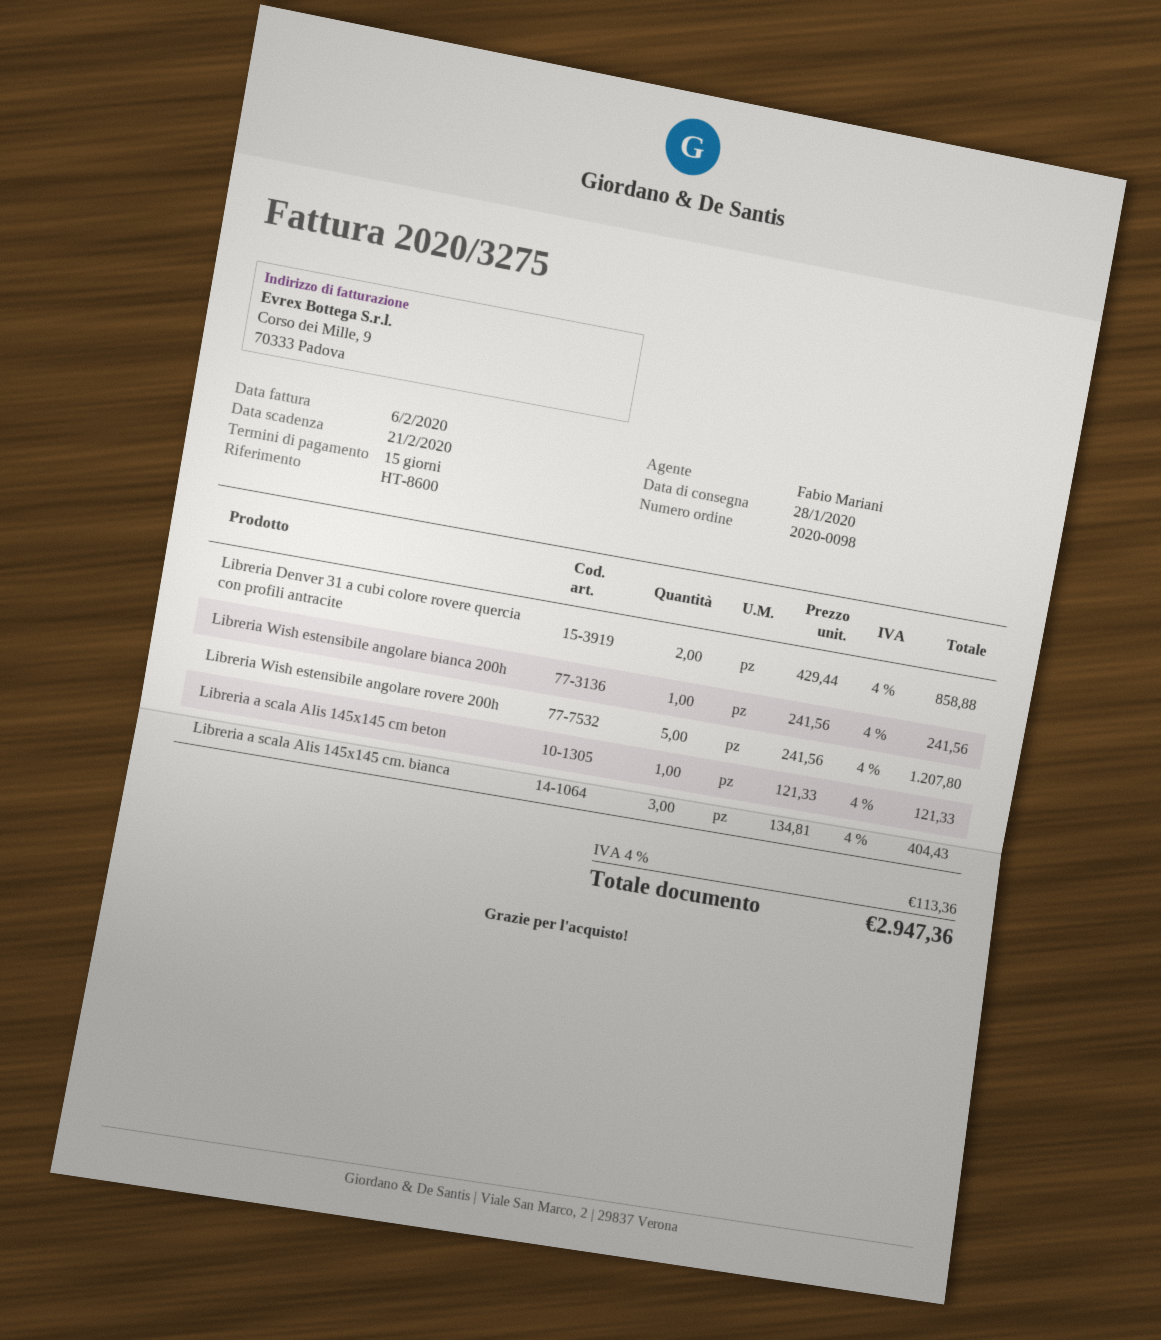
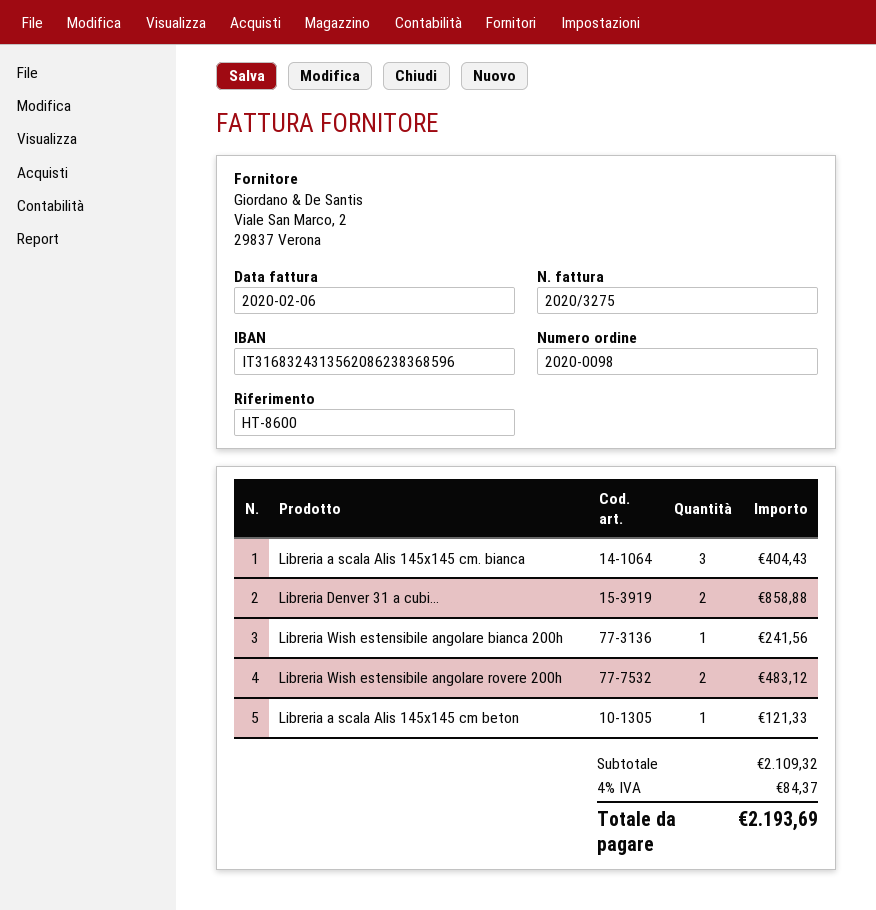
Libreria Wish estensibile angolare rovere 200h: 5 for 1207.80 -> 2 for 483.12
tax: 4% = 113.36 -> 4% = 84.37
total: 2947.36 -> 2193.69

